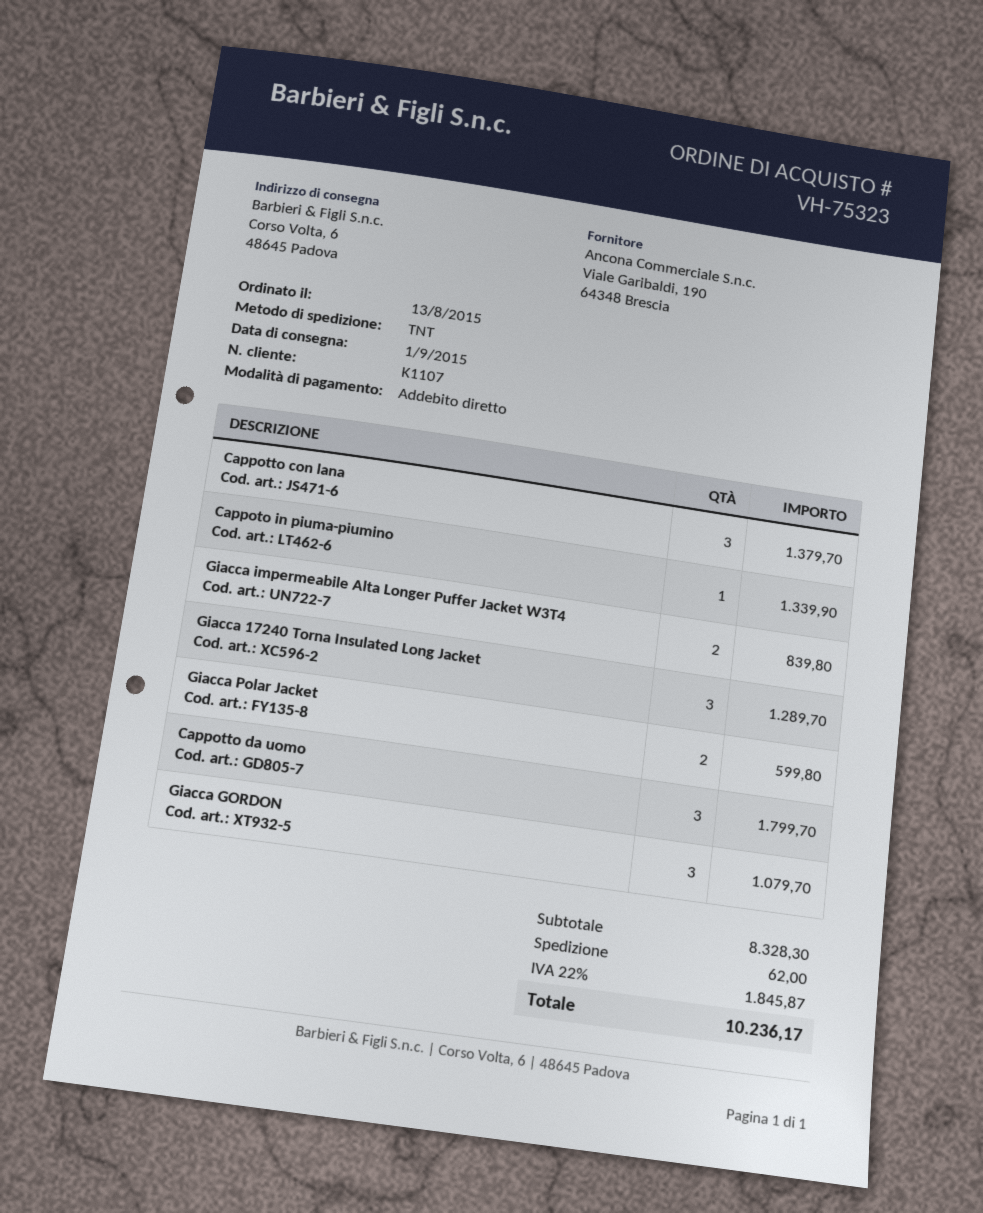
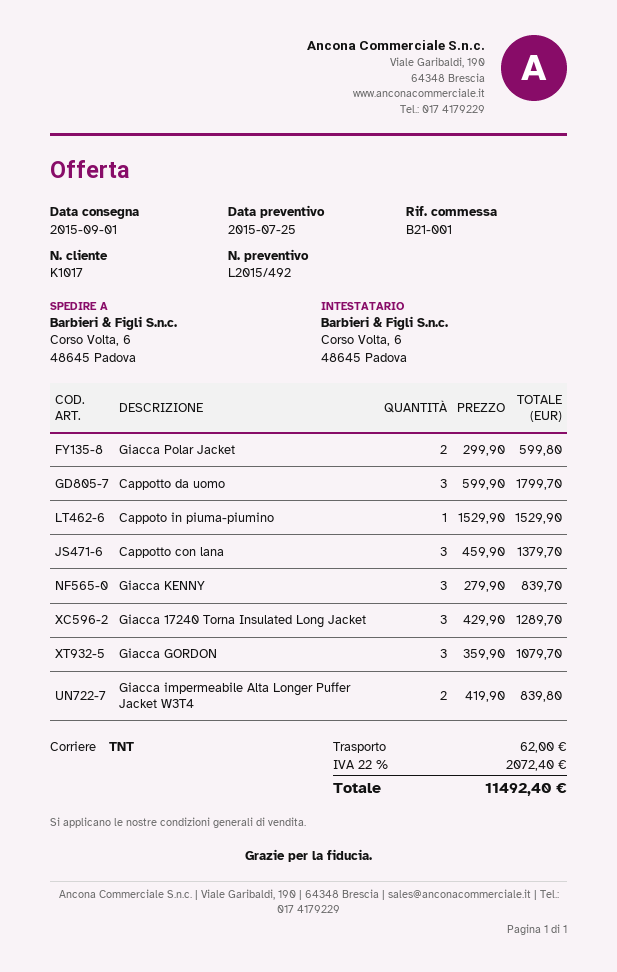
customer number: K1107 -> K1017
Cappoto in piuma-piumino: 1 for 1339.90 -> 1 for 1529.90
Giacca KENNY: none -> 3 for 839.70
tax: 22% = 1845.87 -> 22% = 2072.40
total: 10236.17 -> 11492.40

